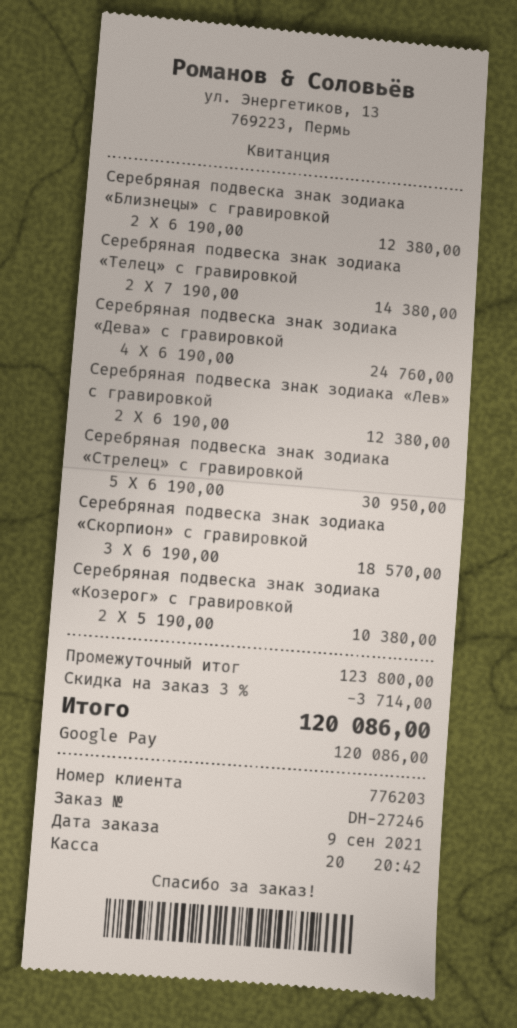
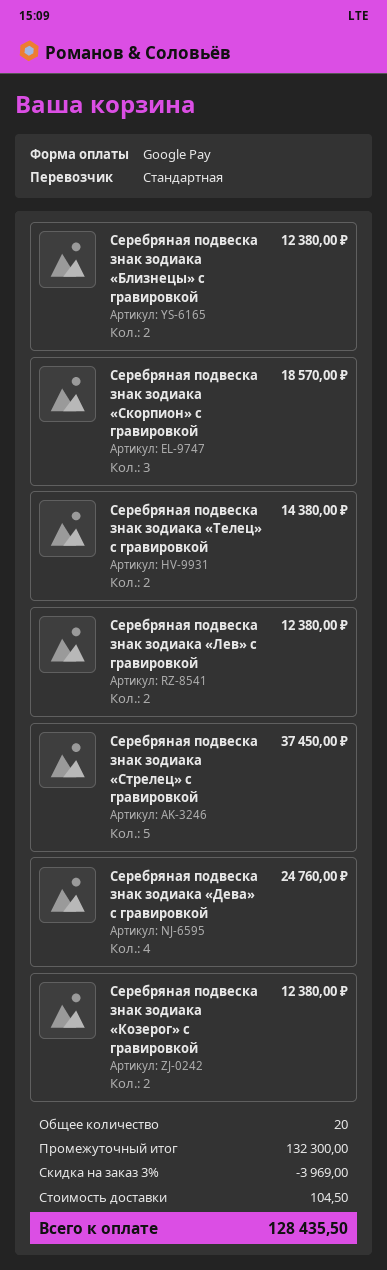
Серебряная подвеска знак зодиака «Стрелец» с гравировкой: 5 for 30950.00 -> 5 for 37450.00
Серебряная подвеска знак зодиака «Козерог» с гравировкой: 2 for 10380.00 -> 2 for 12380.00
subtotal: 123800.00 -> 132300.00
discount: 3% = 3714.00 -> 3% = 3969.00
shipping: none -> 104.50
total: 120086.00 -> 128435.50

